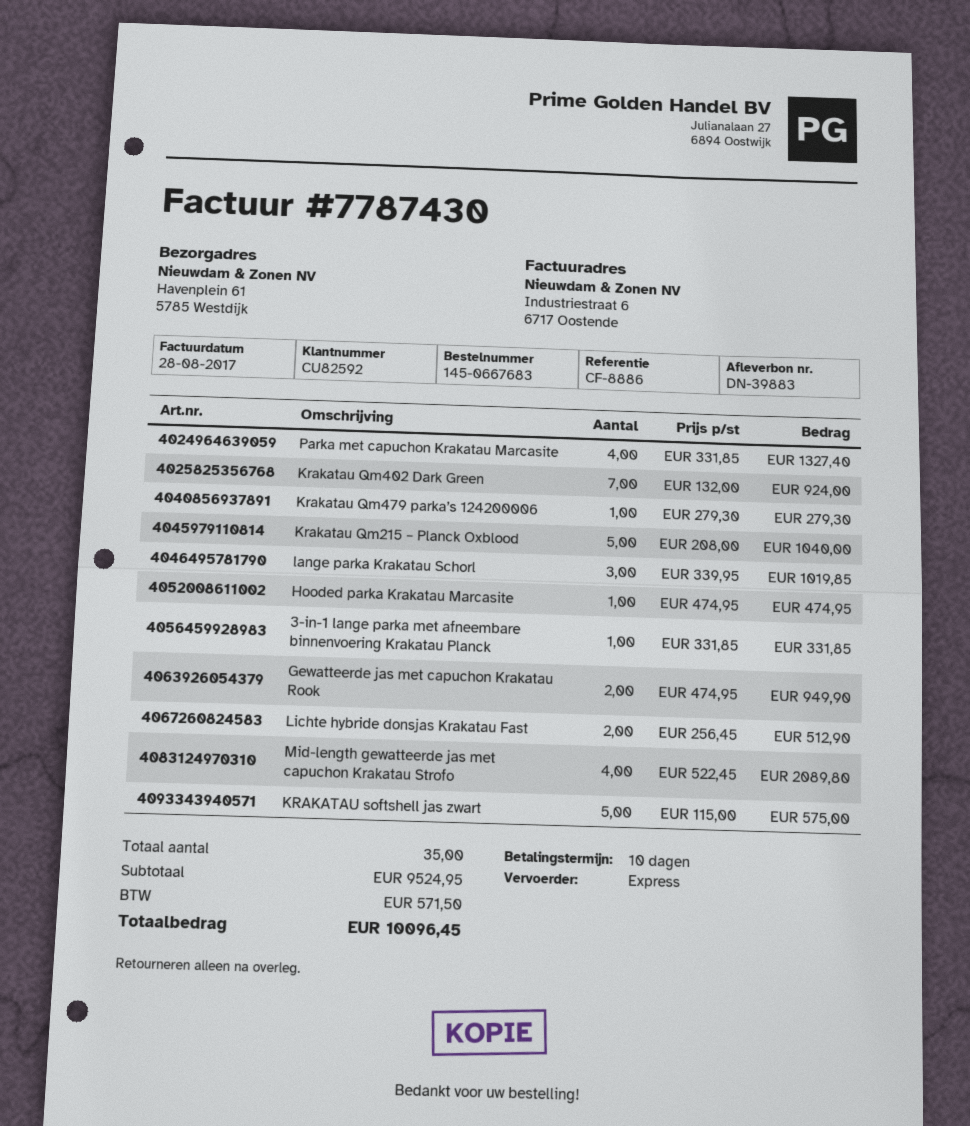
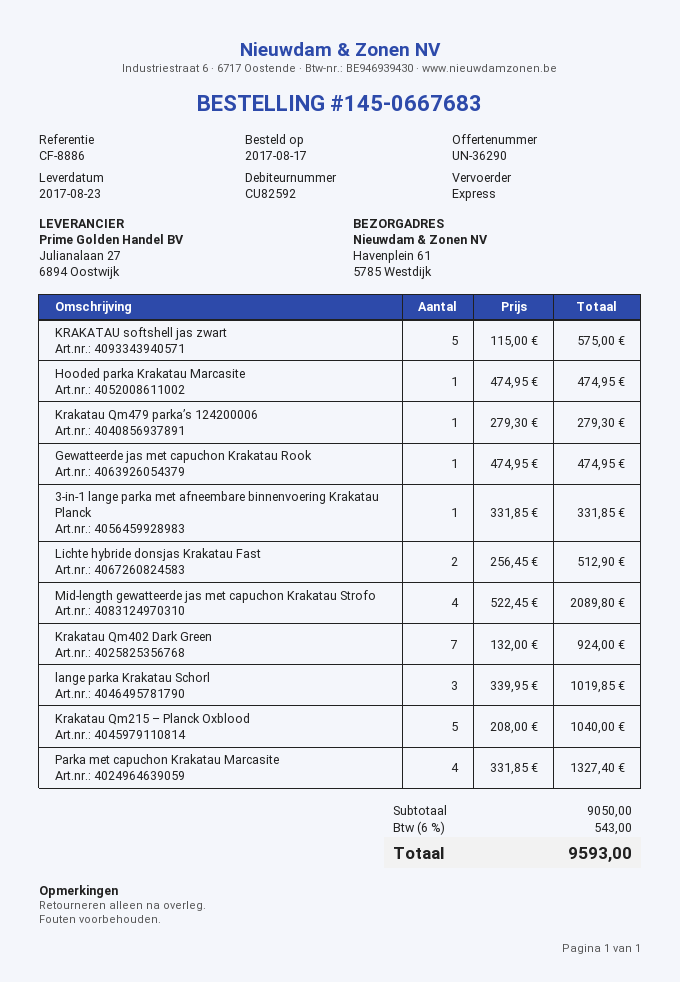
Gewatteerde jas met capuchon Krakatau Rook: 2 x 474.95 = 949.90 -> 1 x 474.95 = 474.95
subtotal: 9524.95 -> 9050.00
tax: 571.50 -> 543.00
total: 10096.45 -> 9593.00

